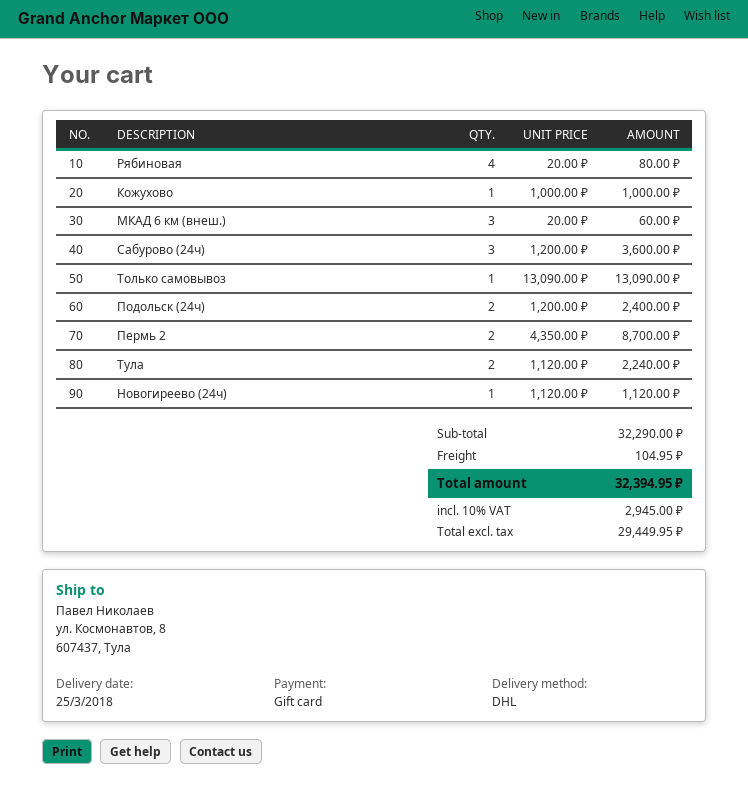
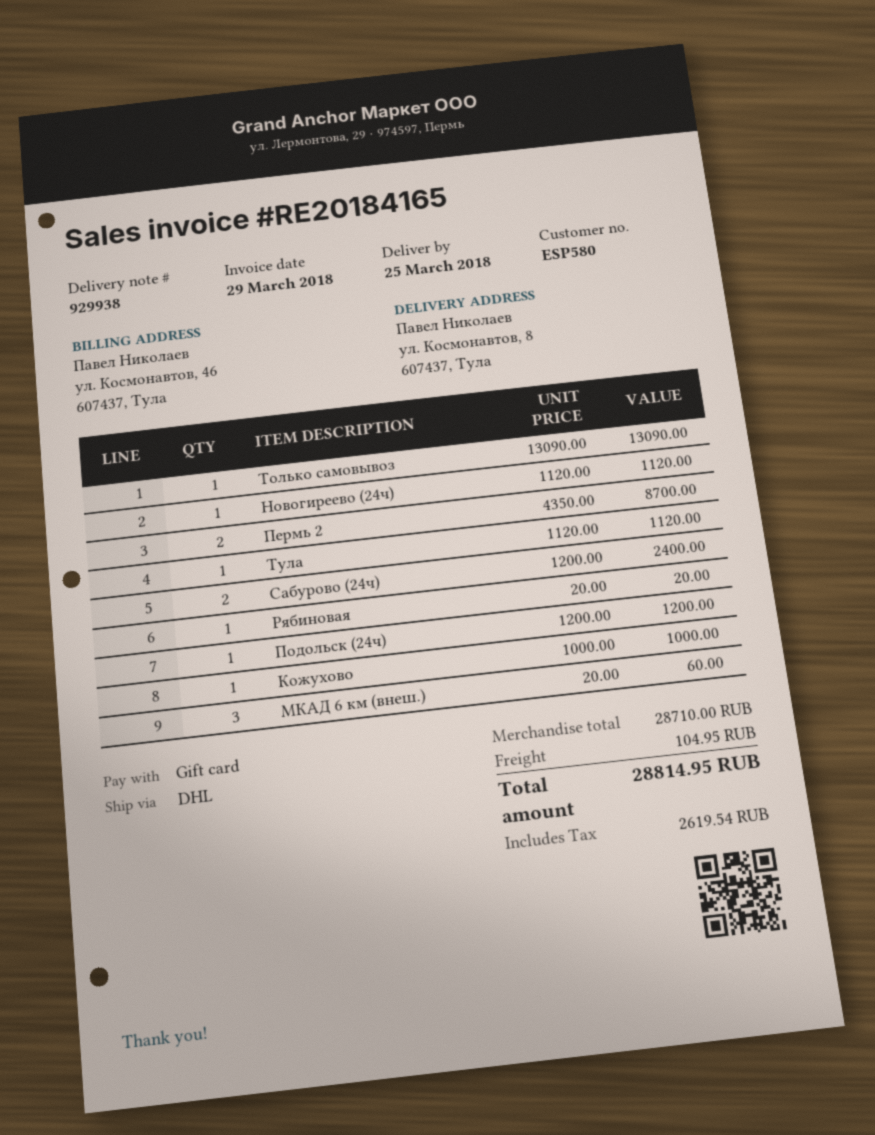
Рябиновая: 4 x 20.00 = 80.00 -> 1 x 20.00 = 20.00
Сабурово (24ч): 3 x 1200.00 = 3600.00 -> 2 x 1200.00 = 2400.00
Подольск (24ч): 2 x 1200.00 = 2400.00 -> 1 x 1200.00 = 1200.00
Тула: 2 x 1120.00 = 2240.00 -> 1 x 1120.00 = 1120.00
subtotal: 32290.00 -> 28710.00
tax: 2945.00 -> 2619.54
total: 32394.95 -> 28814.95

